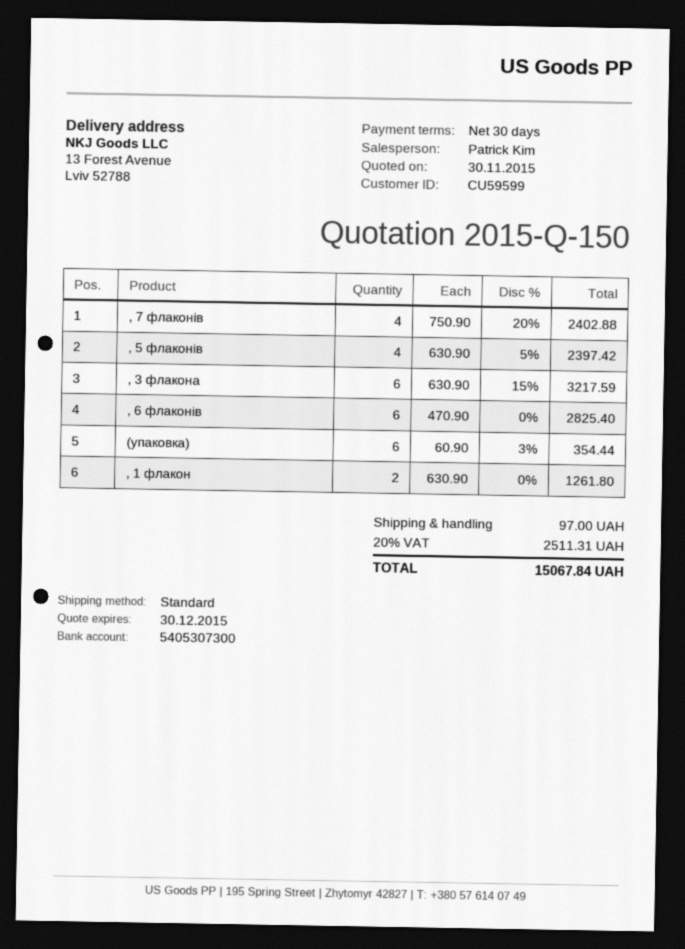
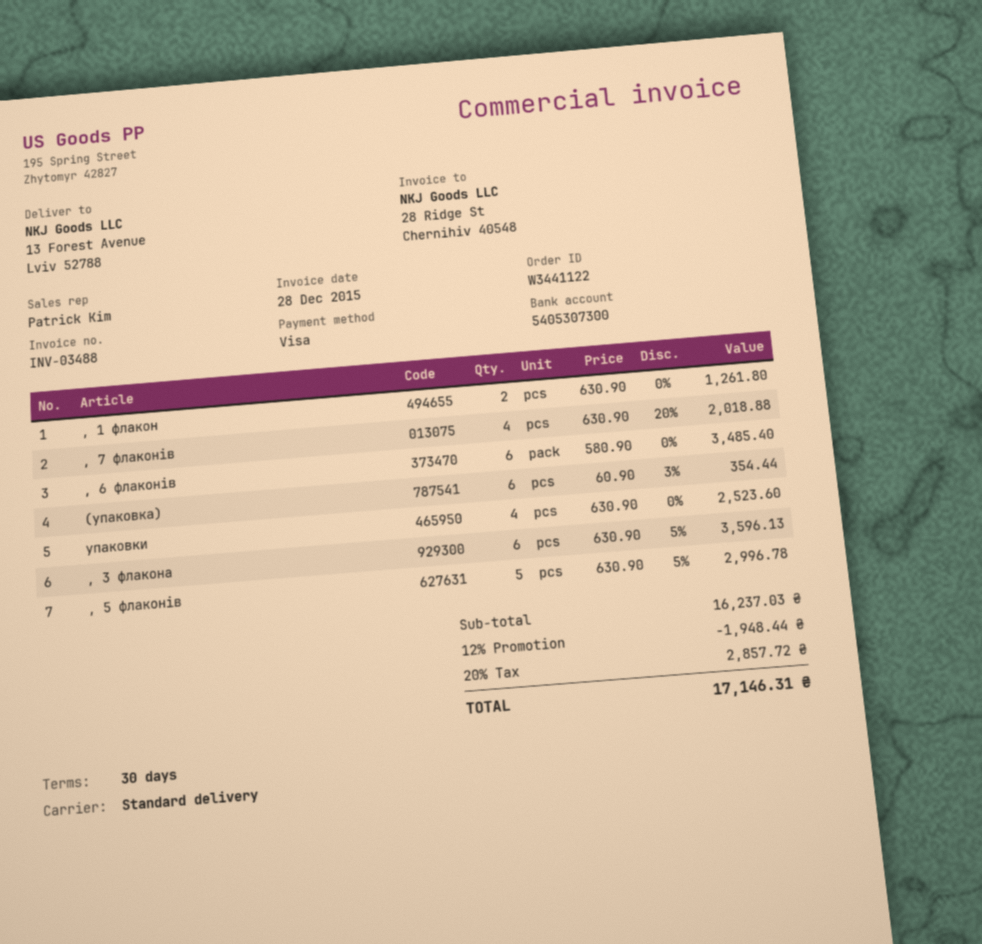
, 7 флаконів: 4 x 750.90 - 20% = 2402.88 -> 4 x 630.90 - 20% = 2018.88
, 5 флаконів: 4 x 630.90 - 5% = 2397.42 -> 5 x 630.90 - 5% = 2996.78
, 3 флакона: 6 x 630.90 - 15% = 3217.59 -> 6 x 630.90 - 5% = 3596.13
, 6 флаконів: 6 x 470.90 = 2825.40 -> 6 x 580.90 = 3485.40
упаковки: none -> 4 x 630.90 = 2523.60
discount: none -> 12% = 1948.44
shipping: 97.00 -> none
tax: 20% = 2511.31 -> 20% = 2857.72
total: 15067.84 -> 17146.31

